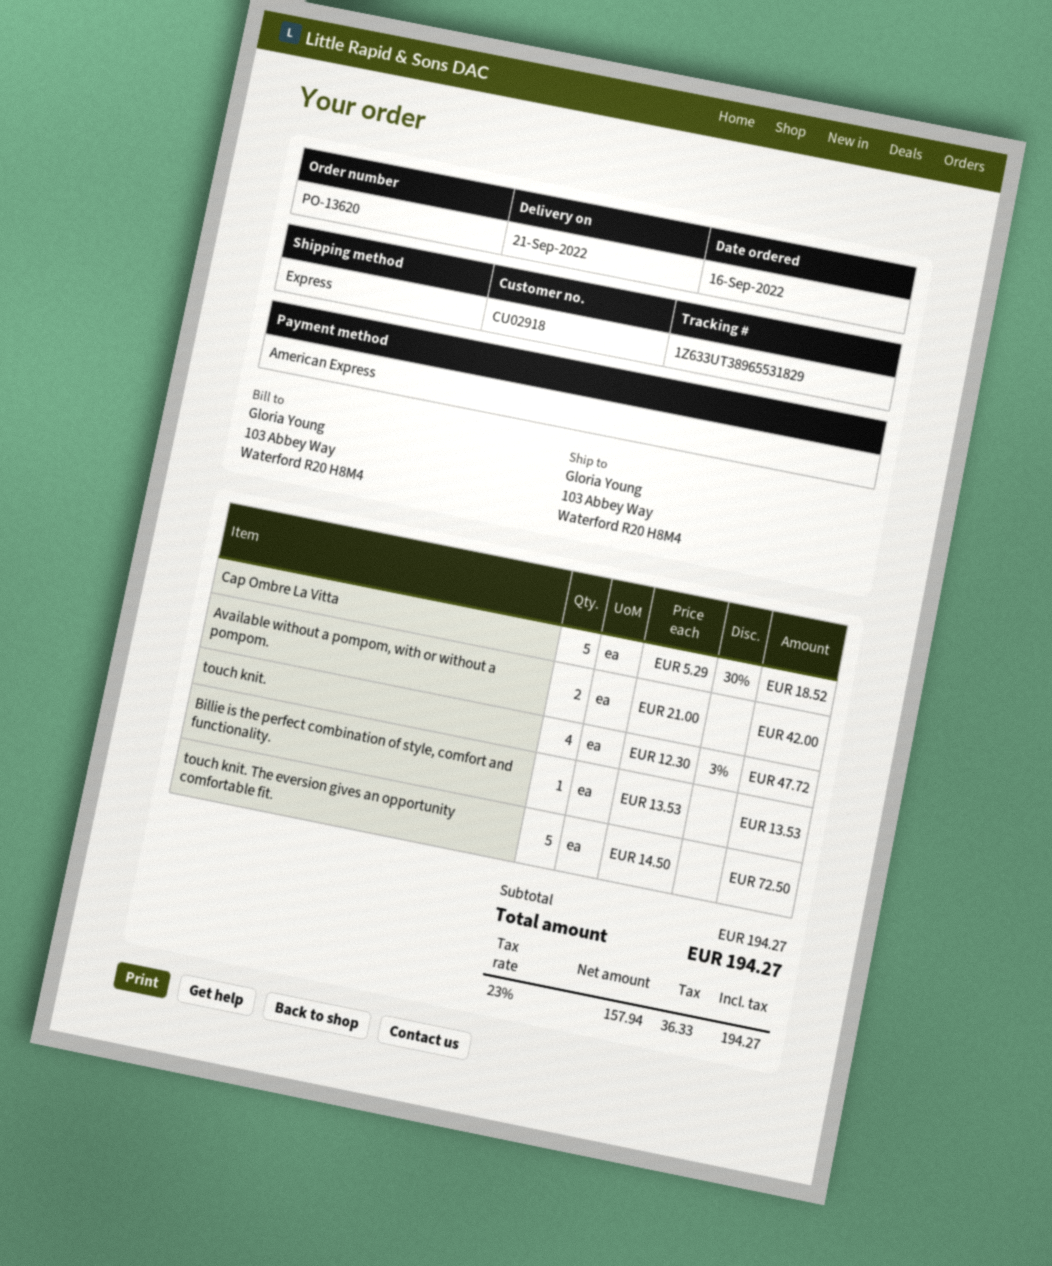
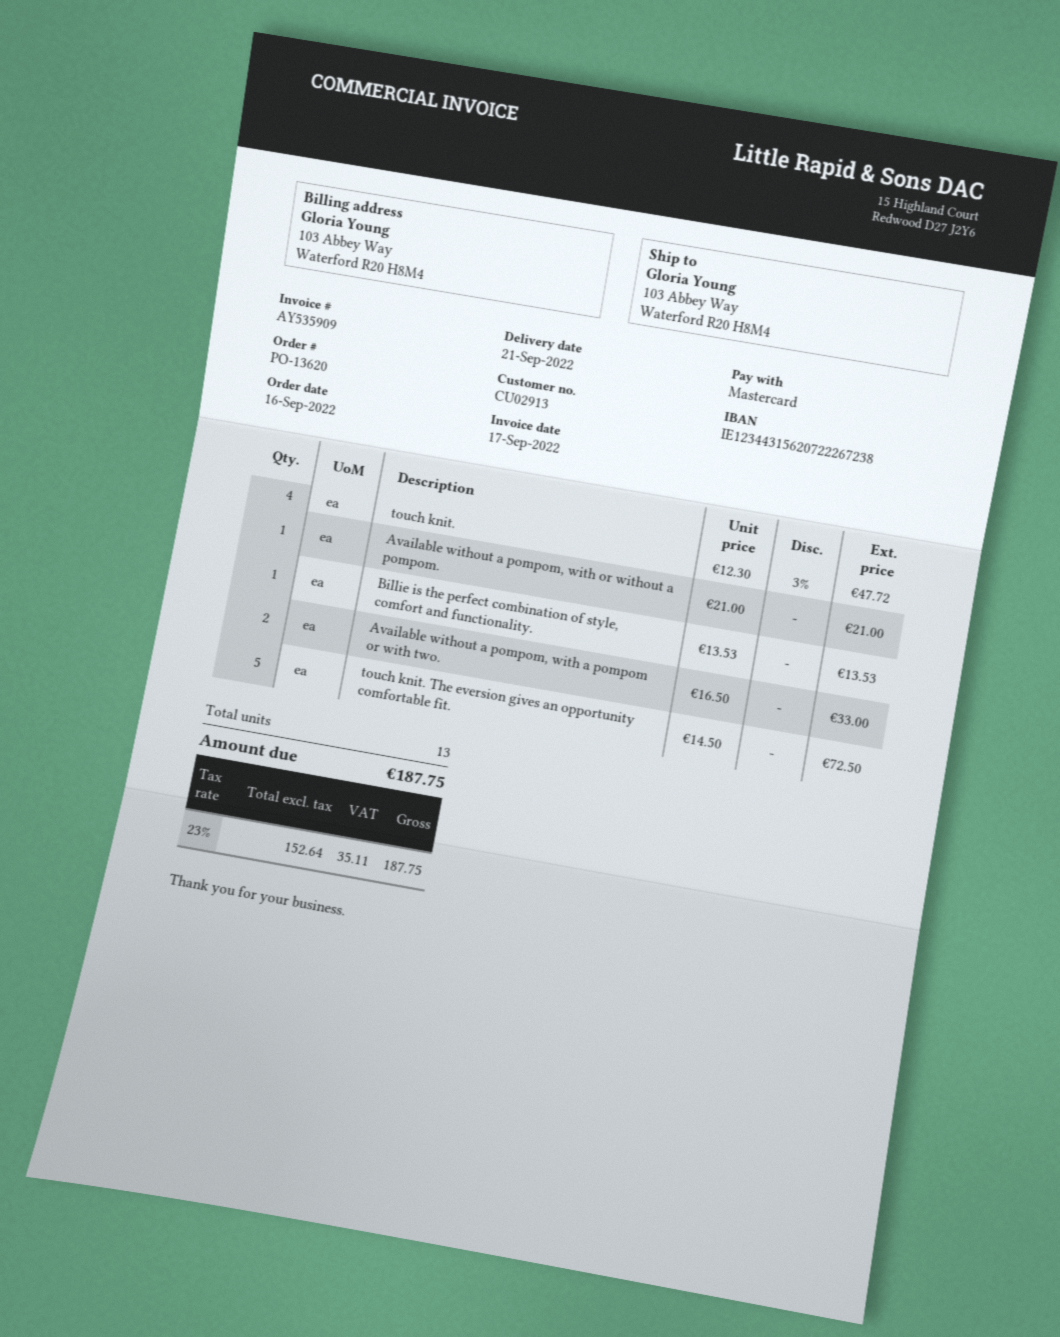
customer number: CU02918 -> CU02913
payment method: American Express -> Mastercard
Cap Ombre La Vitta: 5 x 5.29 - 30% = 18.52 -> none
Available without a pompom, with or without a pompom.: 2 x 21.00 = 42.00 -> 1 x 21.00 = 21.00
Available without a pompom, with a pompom or with two.: none -> 2 x 16.50 = 33.00
net: 157.94 -> 152.64
tax: 23% = 36.33 -> 23% = 35.11
total: 194.27 -> 187.75

